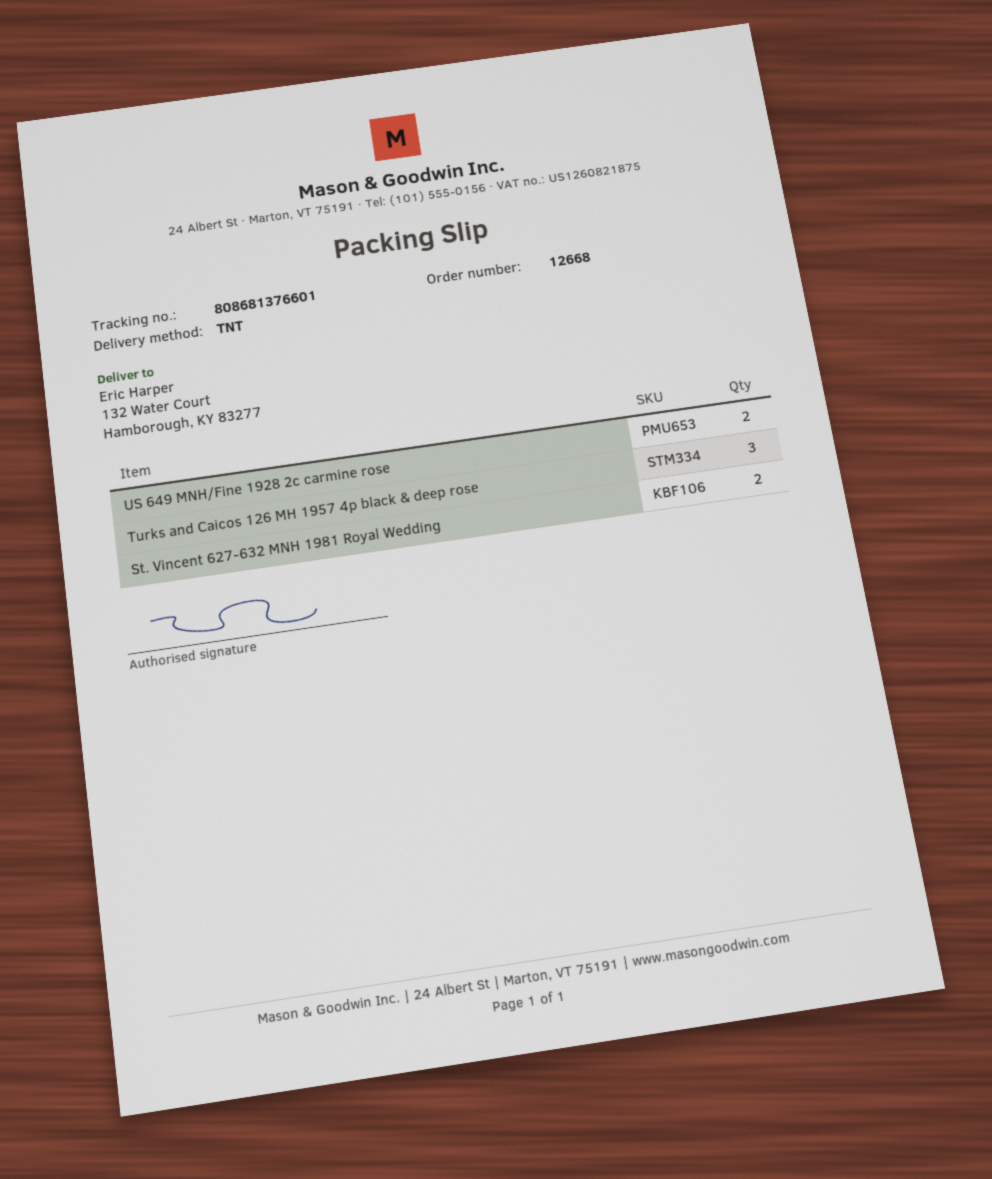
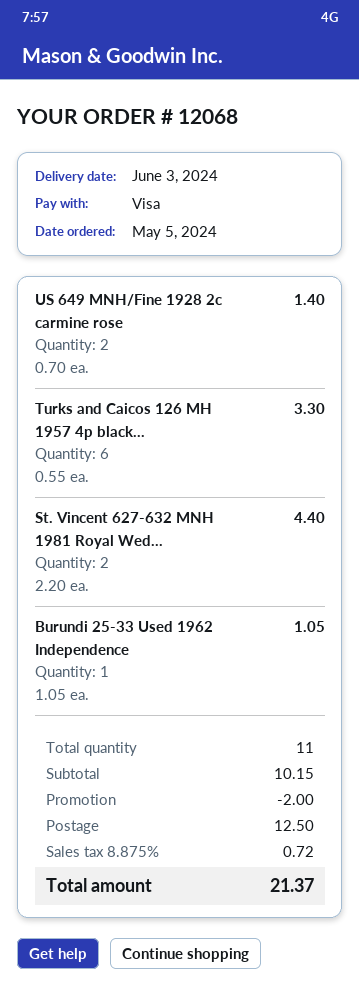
order number: 12668 -> 12068
Turks and Caicos 126 MH 1957 4p black & deep rose: 3 -> 6
Burundi 25-33 Used 1962 Independence: none -> 1

